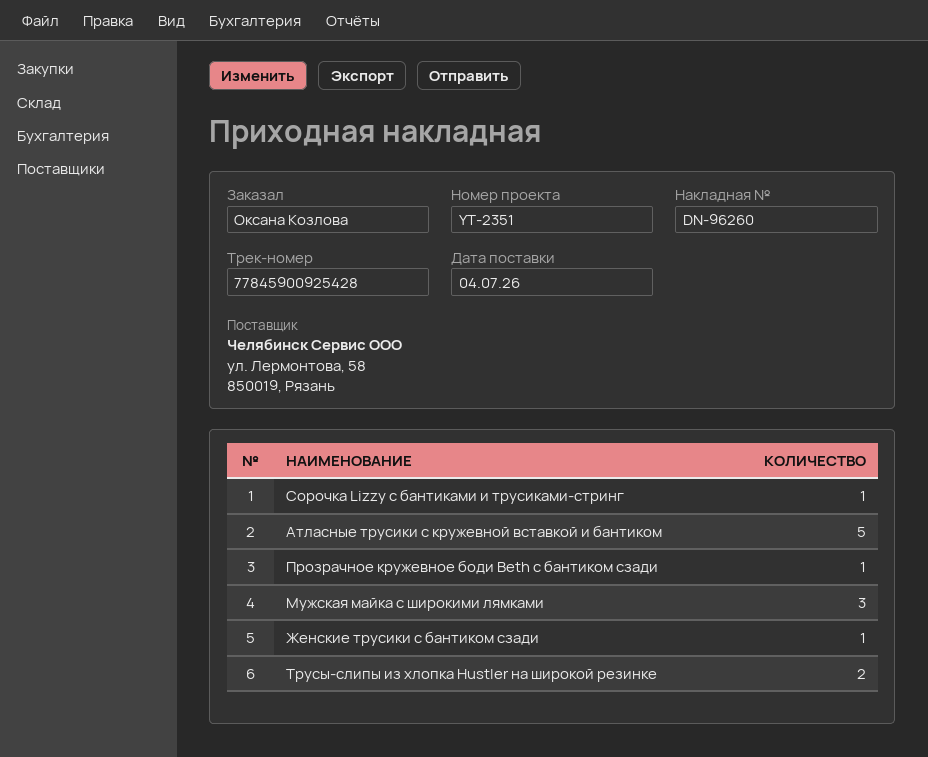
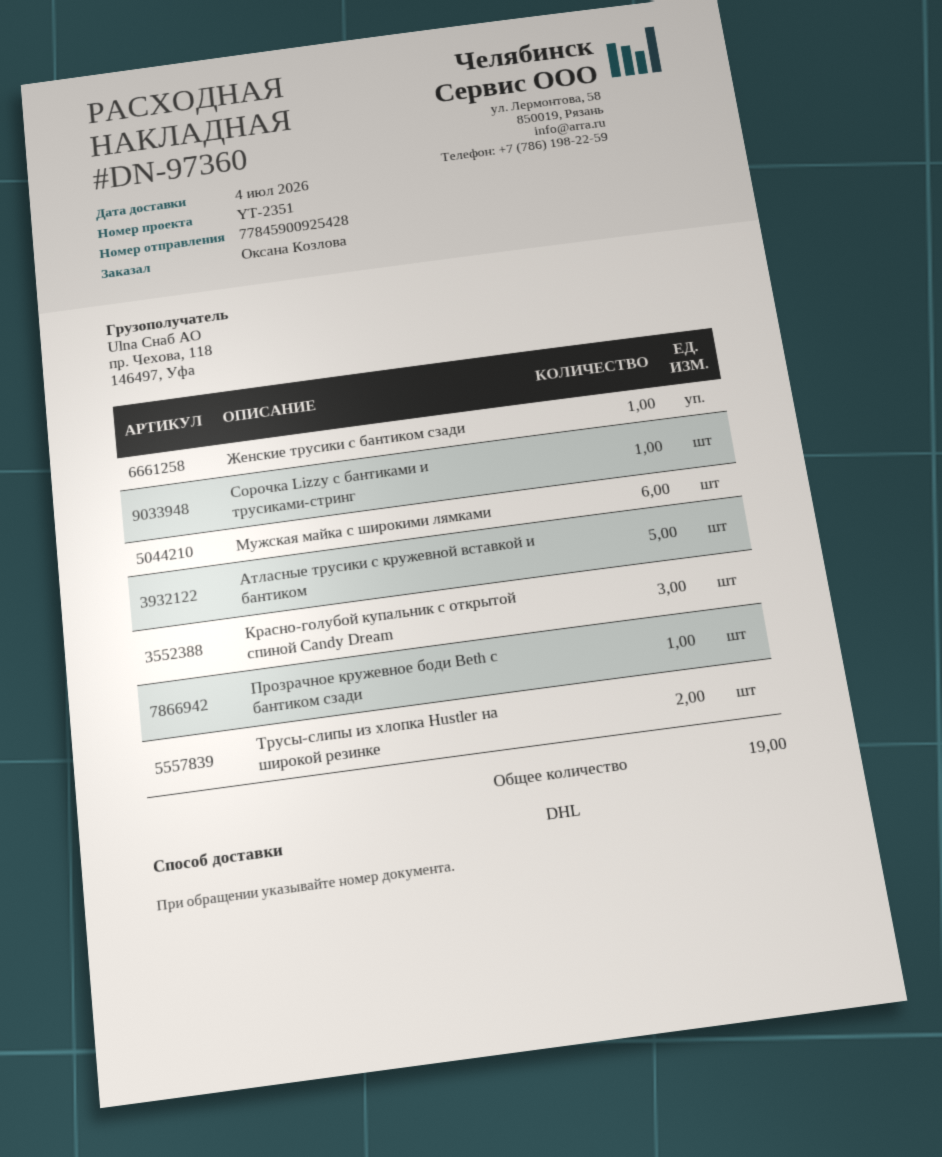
delivery note number: DN-96260 -> DN-97360
Мужская майка с широкими лямками: 3 -> 6
Красно-голубой купальник с открытой спиной Candy Dream: none -> 3

